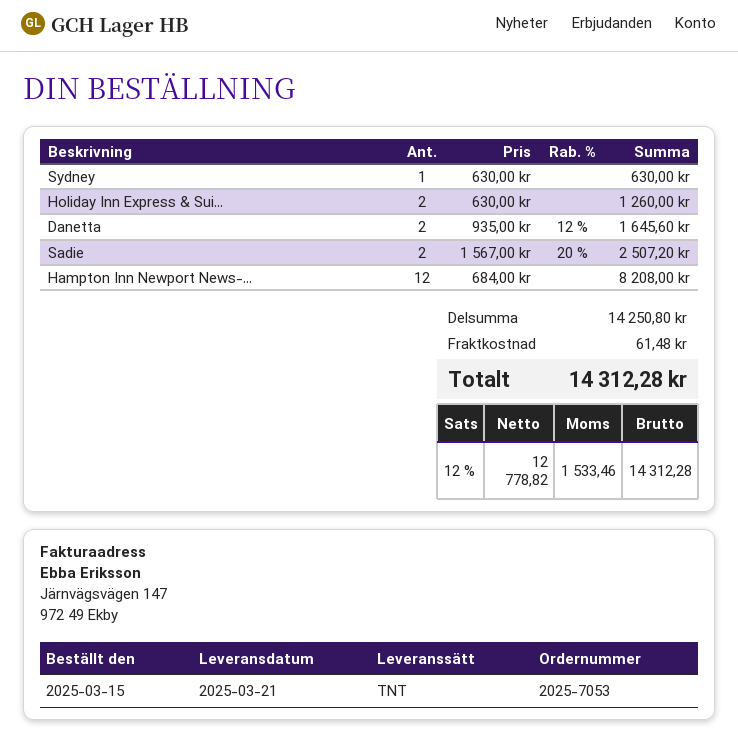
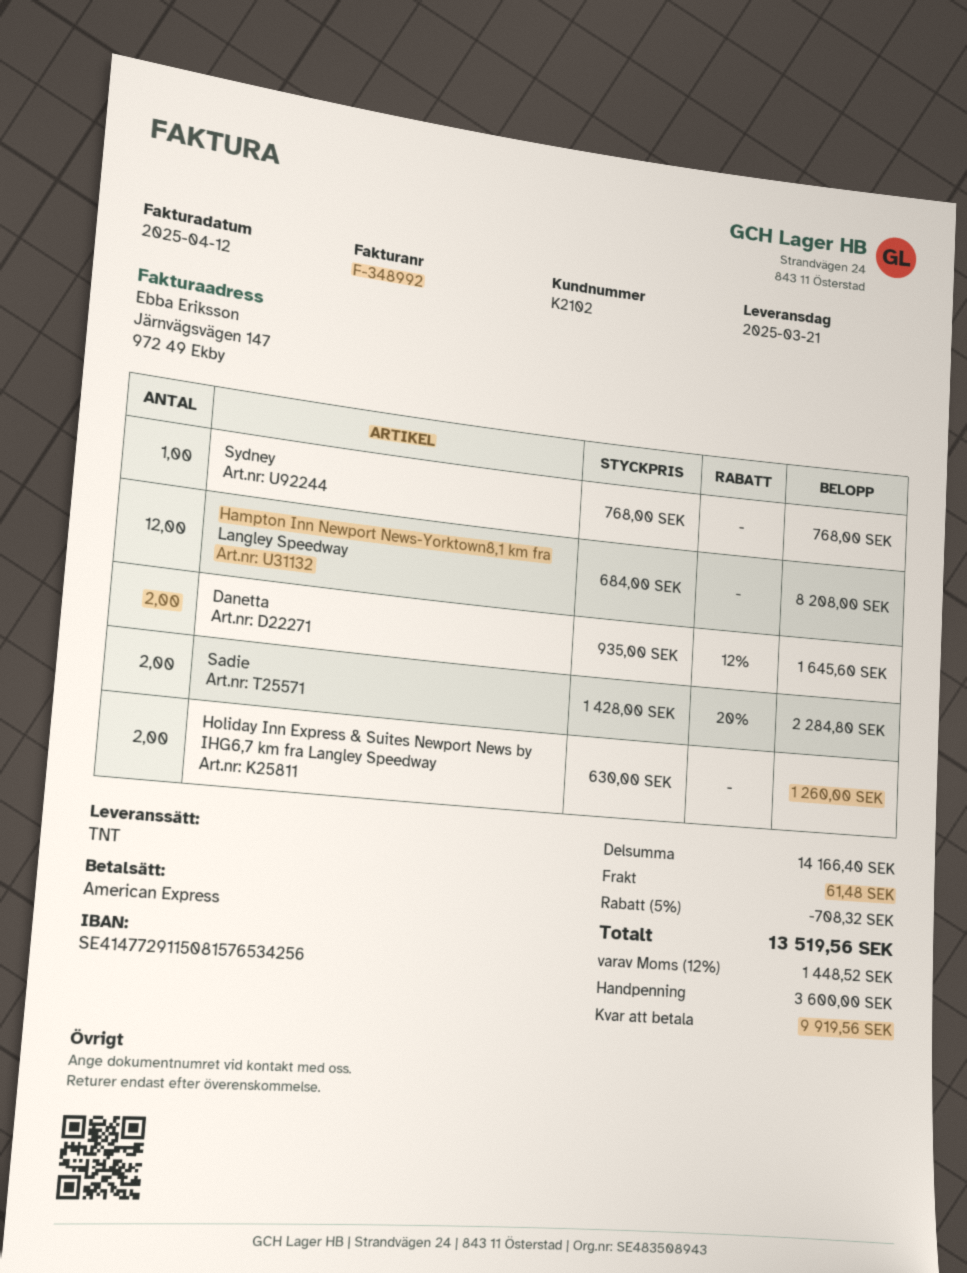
Sydney: 1 x 630.00 = 630.00 -> 1 x 768.00 = 768.00
Sadie: 2 x 1567.00 - 20% = 2507.20 -> 2 x 1428.00 - 20% = 2284.80
subtotal: 14250.80 -> 14166.40
discount: none -> 5% = 708.32
tax: 12% = 1533.46 -> 12% = 1448.52
total: 14312.28 -> 13519.56

